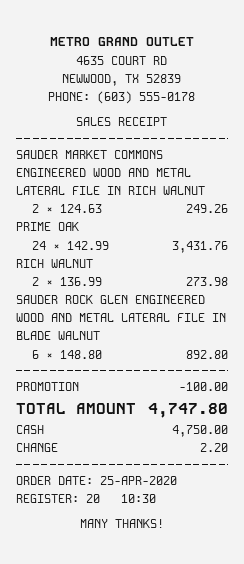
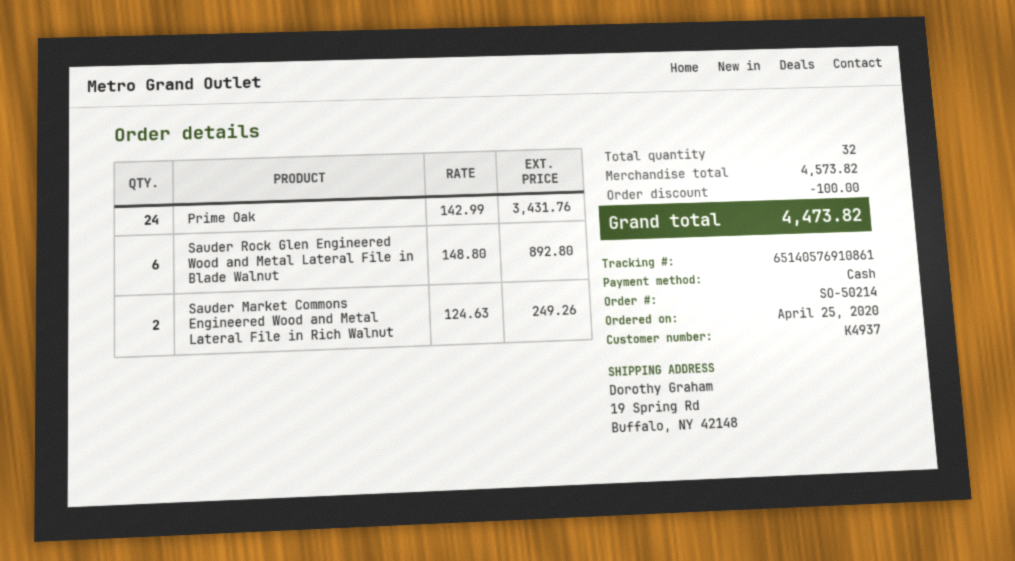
RICH WALNUT: 2 x 136.99 = 273.98 -> none
total: 4747.80 -> 4473.82

